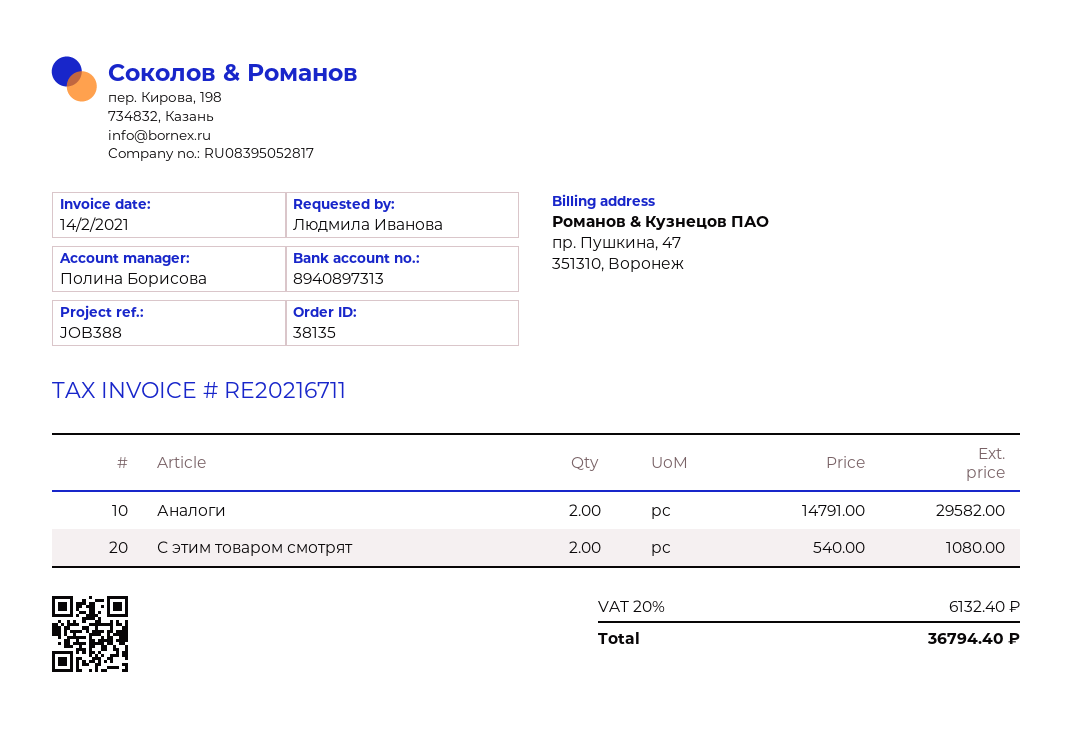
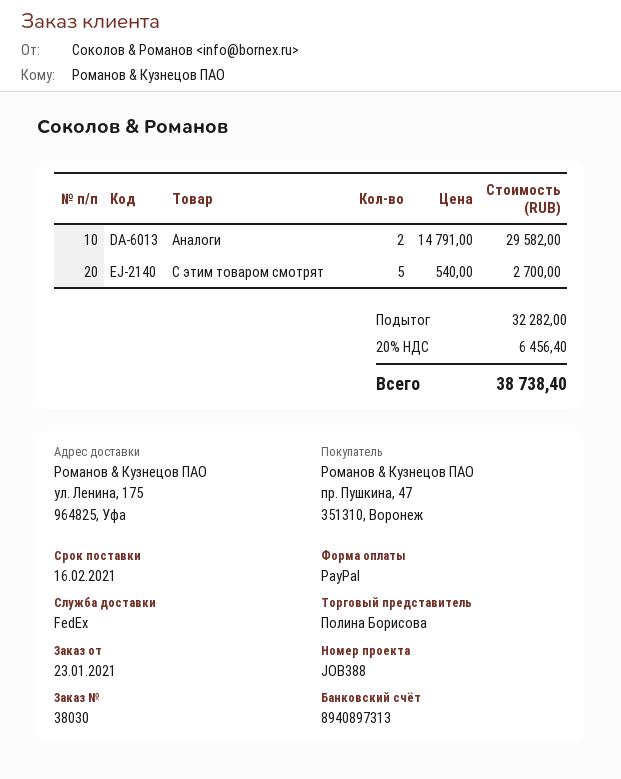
order number: 38135 -> 38030
С этим товаром смотрят: 2 x 540.00 = 1080.00 -> 5 x 540.00 = 2700.00
tax: 20% = 6132.40 -> 20% = 6456.40
total: 36794.40 -> 38738.40

